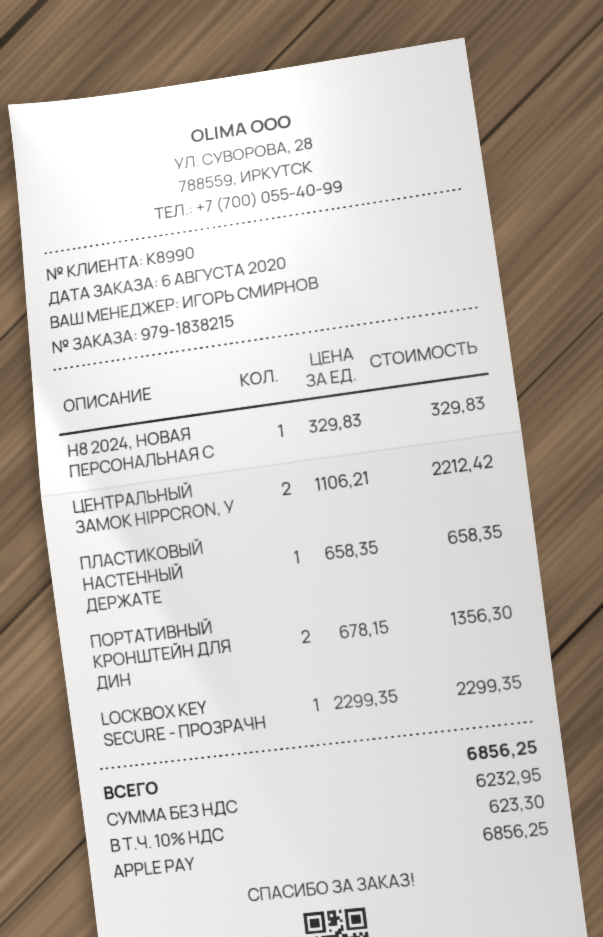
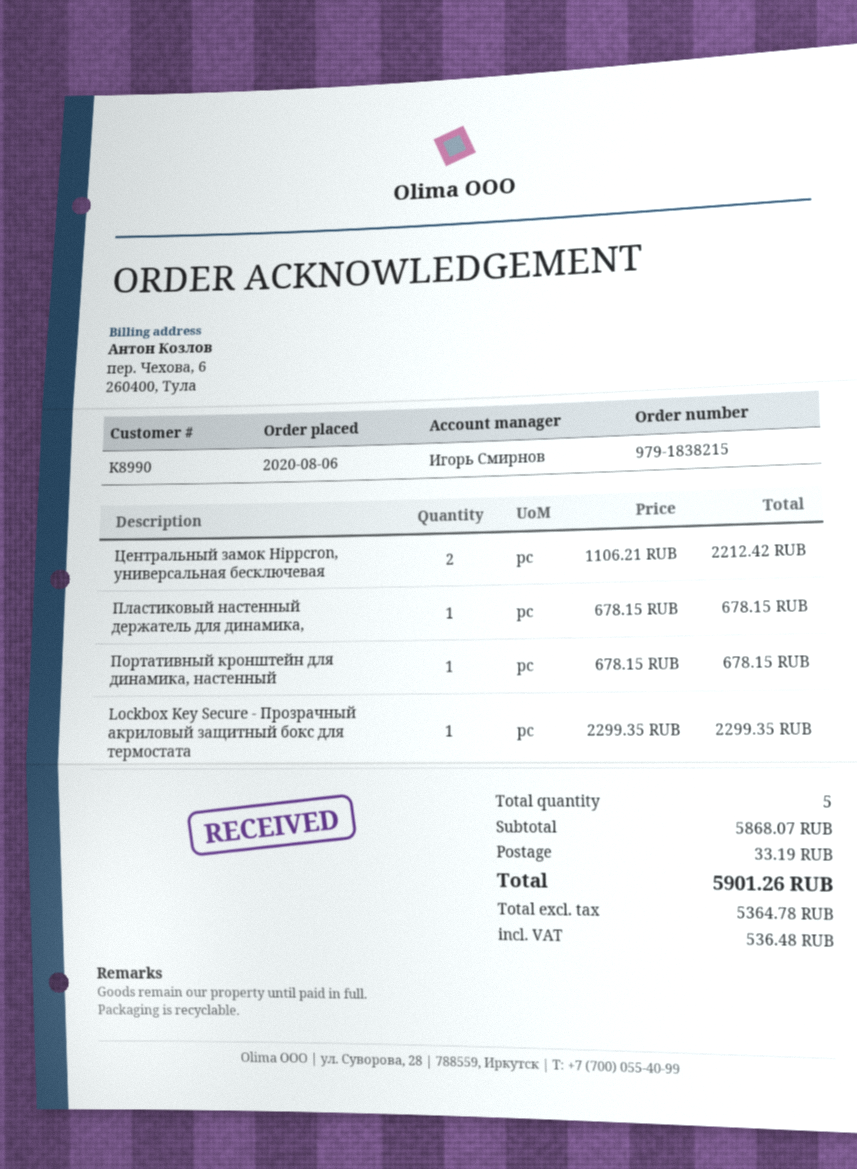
H8 2024, НОВАЯ ПЕРСОНАЛЬНАЯ С: 1 x 329.83 = 329.83 -> none
ПЛАСТИКОВЫЙ НАСТЕННЫЙ ДЕРЖАТЕ: 1 x 658.35 = 658.35 -> 1 x 678.15 = 678.15
ПОРТАТИВНЫЙ КРОНШТЕЙН ДЛЯ ДИН: 2 x 678.15 = 1356.30 -> 1 x 678.15 = 678.15
shipping: none -> 33.19
net: 6232.95 -> 5364.78
tax: 623.30 -> 536.48
total: 6856.25 -> 5901.26

